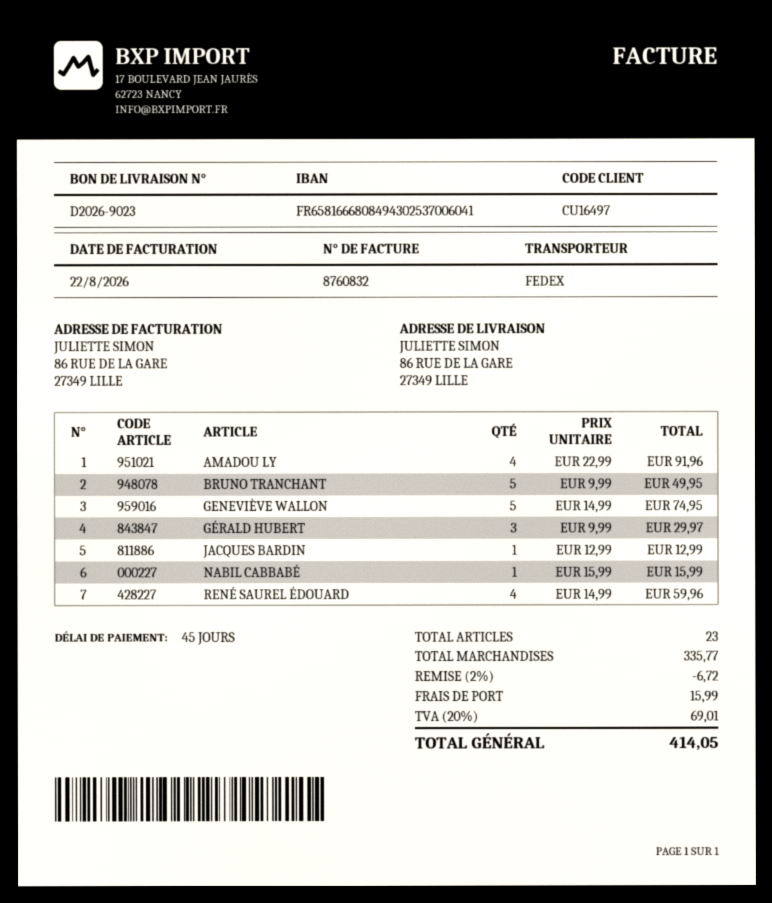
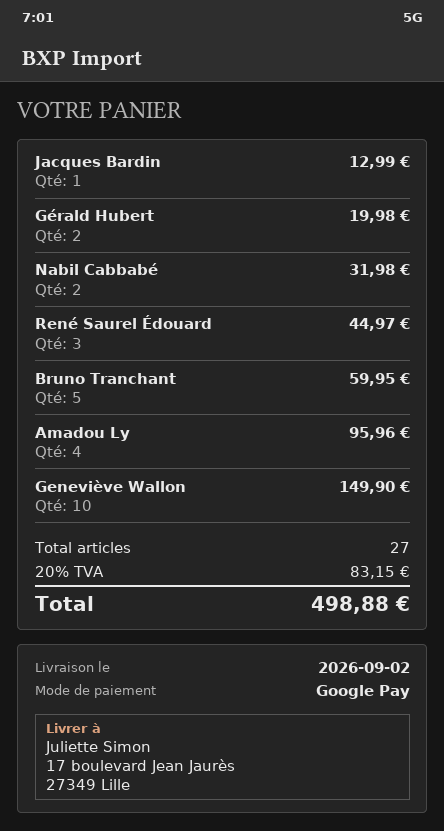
ship to: 86 RUE DE LA GARE, 27349 LILLE -> 17 boulevard Jean Jaurès, 27349 Lille
AMADOU LY: 4 for 91.96 -> 4 for 95.96
BRUNO TRANCHANT: 5 for 49.95 -> 5 for 59.95
GENEVIÈVE WALLON: 5 for 74.95 -> 10 for 149.90
GÉRALD HUBERT: 3 for 29.97 -> 2 for 19.98
NABIL CABBABÉ: 1 for 15.99 -> 2 for 31.98
RENÉ SAUREL ÉDOUARD: 4 for 59.96 -> 3 for 44.97
total quantity: 23 -> 27
discount: 2% = 6.72 -> none
shipping: 15.99 -> none
tax: 20% = 69.01 -> 20% = 83.15
total: 414.05 -> 498.88

